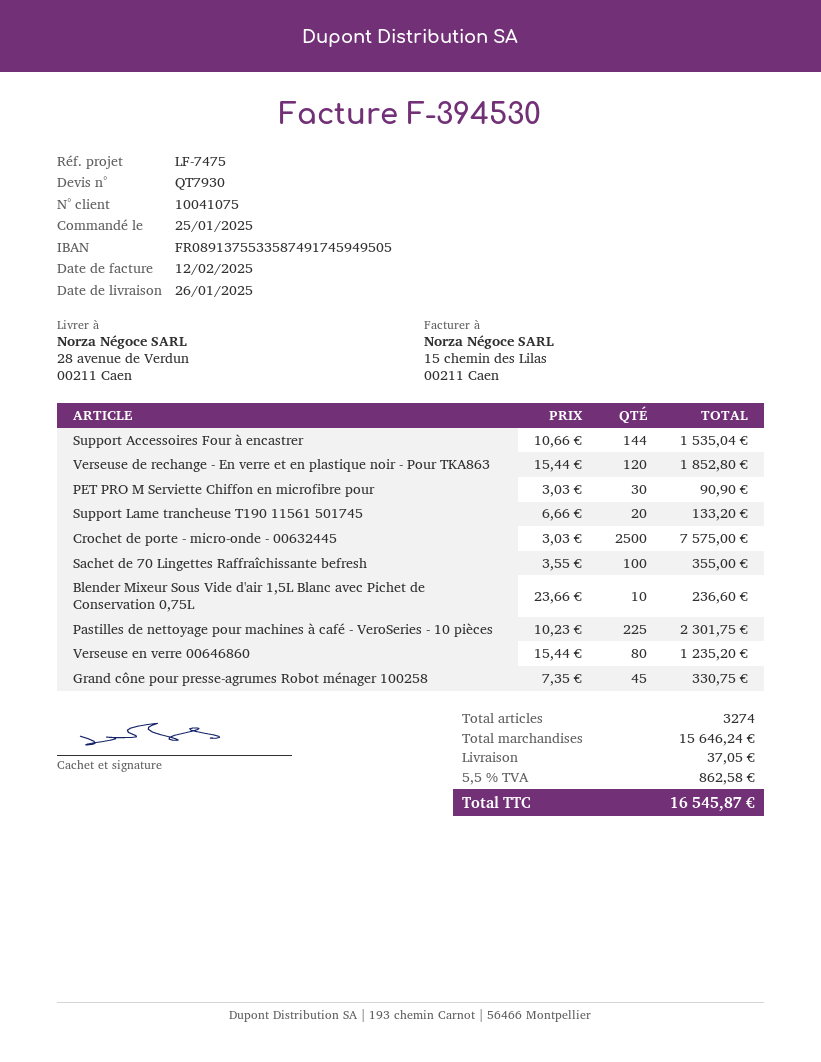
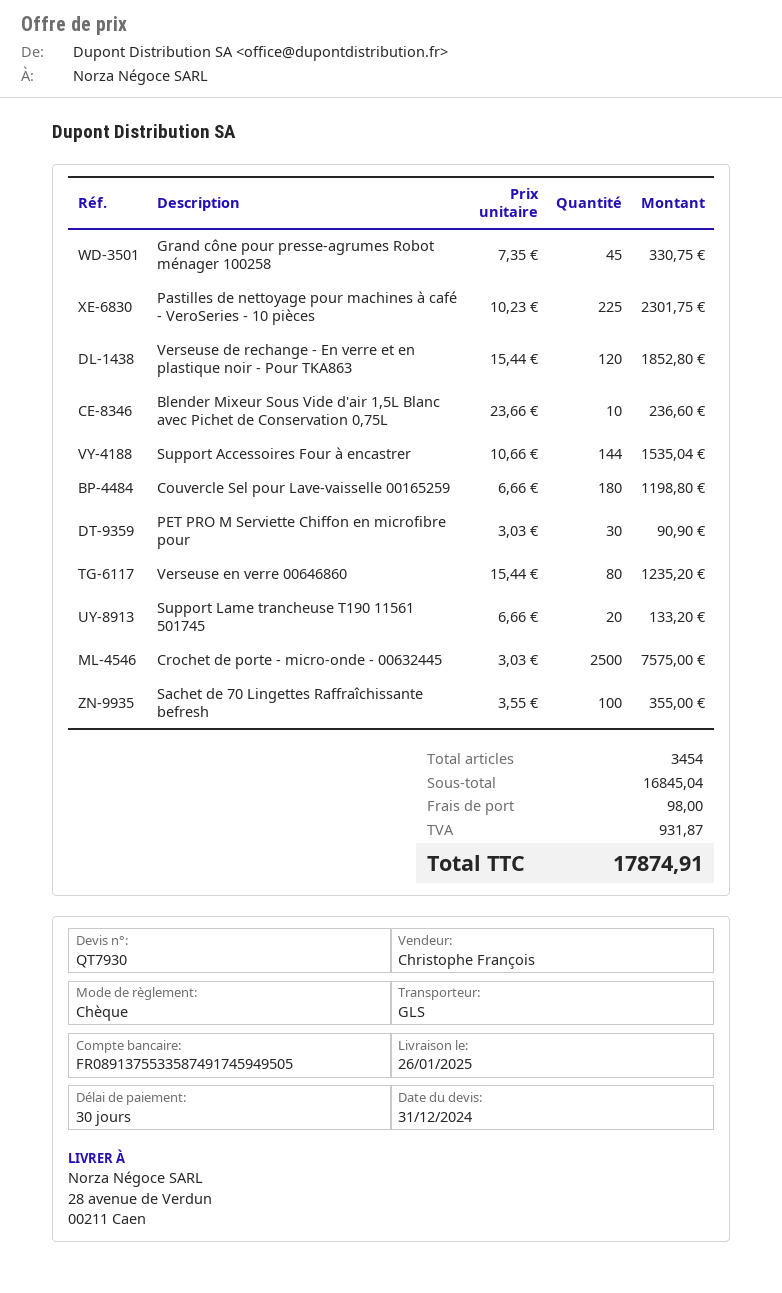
Couvercle Sel pour Lave-vaisselle 00165259: none -> 180 x 6.66 = 1198.80
total quantity: 3274 -> 3454
subtotal: 15646.24 -> 16845.04
shipping: 37.05 -> 98.00
tax: 862.58 -> 931.87
total: 16545.87 -> 17874.91

